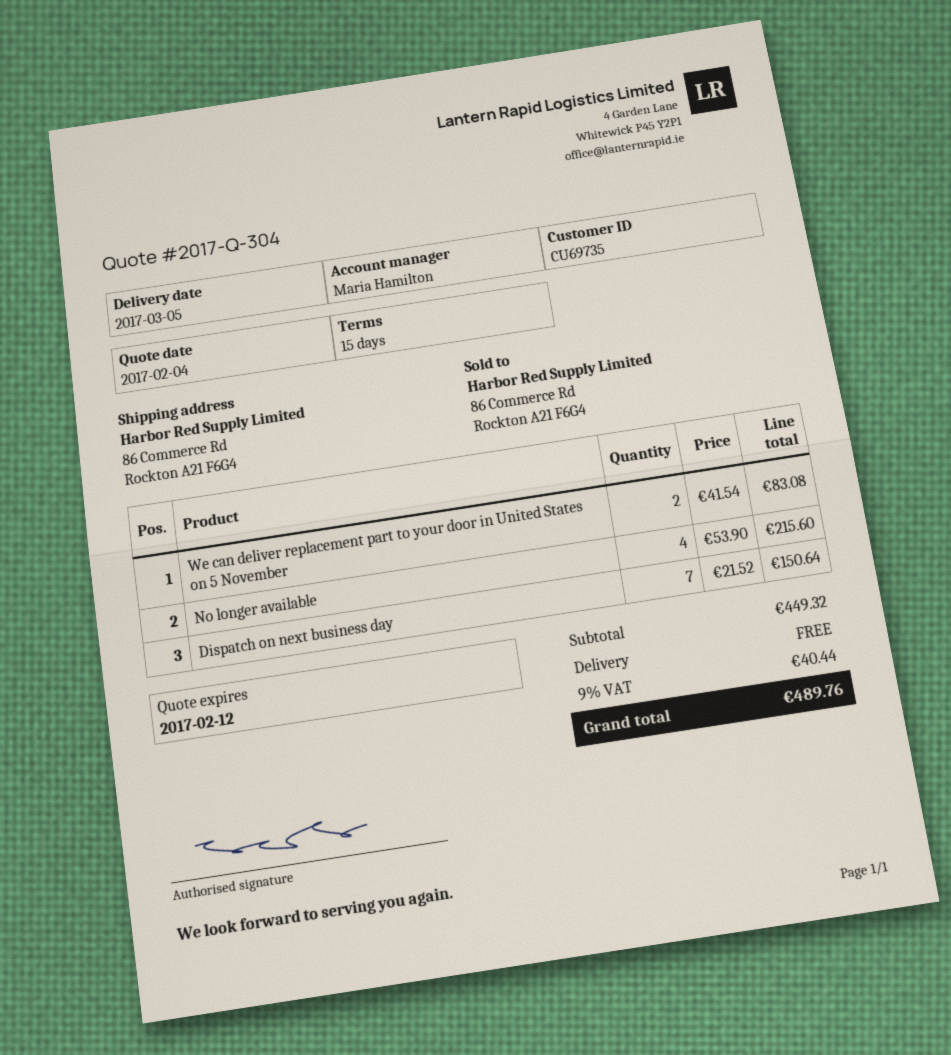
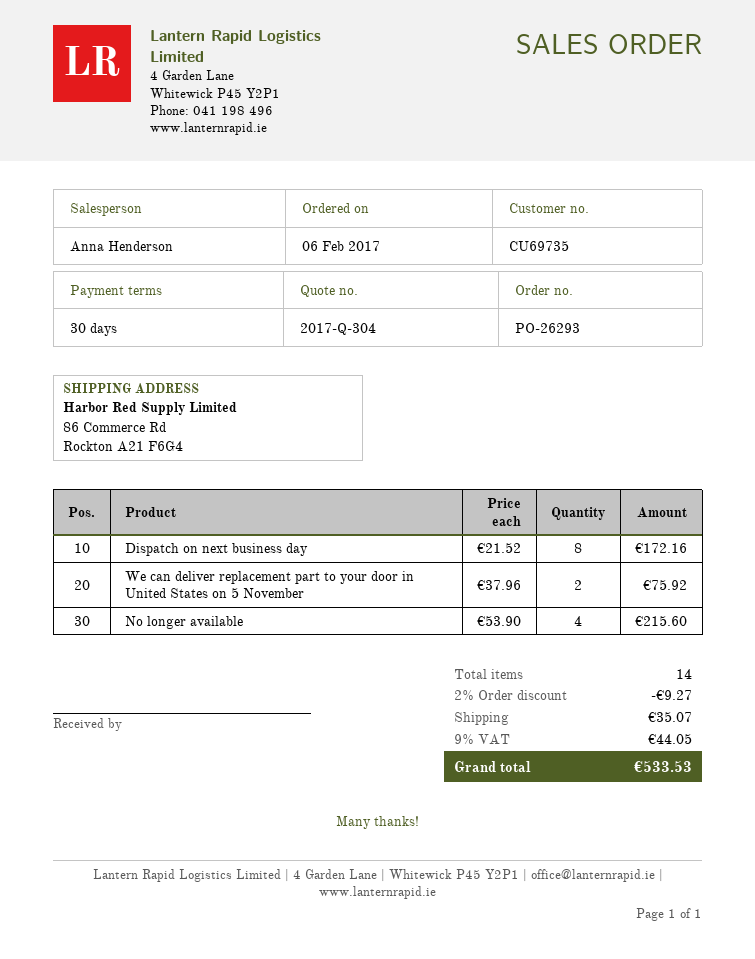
payment terms: 15 days -> 30 days
sales rep: Maria Hamilton -> Anna Henderson
We can deliver replacement part to your door in United States on 5 November: 2 x 41.54 = 83.08 -> 2 x 37.96 = 75.92
Dispatch on next business day: 7 x 21.52 = 150.64 -> 8 x 21.52 = 172.16
discount: none -> 2% = 9.27
shipping: 0.00 -> 35.07
tax: 9% = 40.44 -> 9% = 44.05
total: 489.76 -> 533.53

